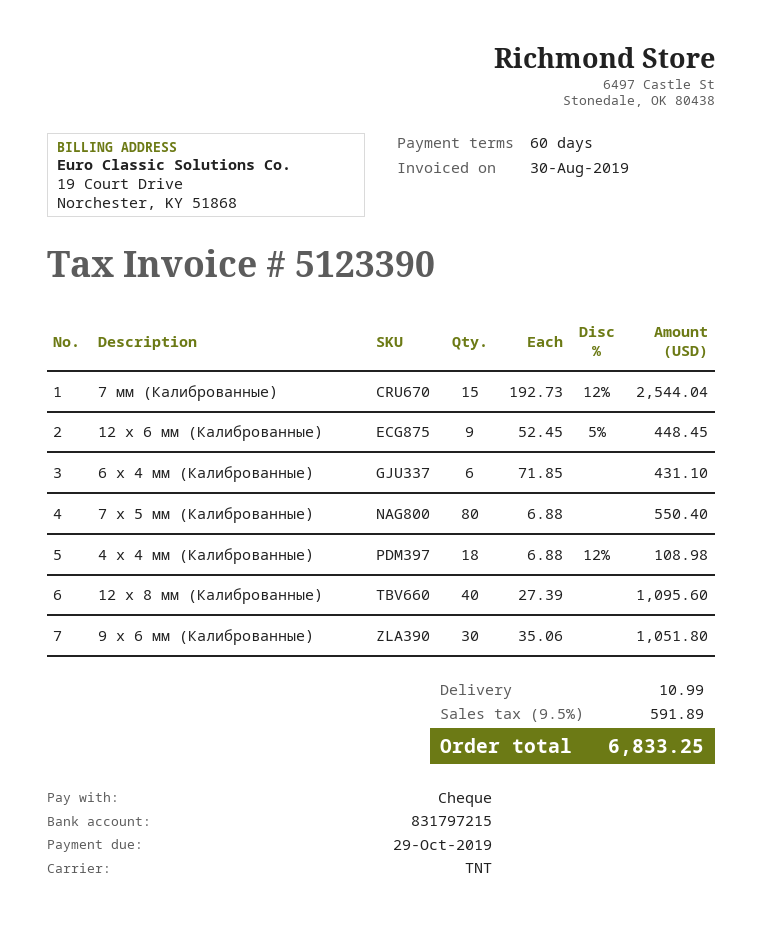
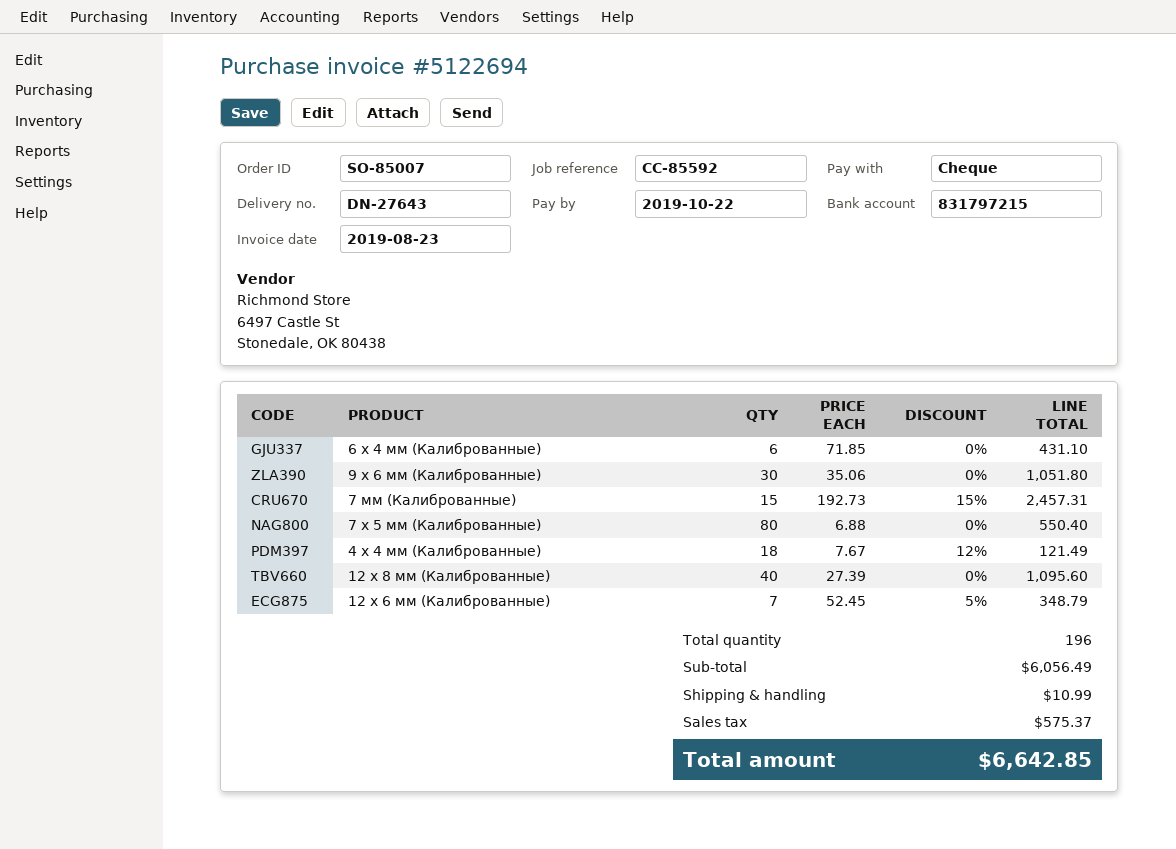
invoice number: 5123390 -> 5122694
invoice date: 2019-08-30 -> 2019-08-23
due date: 2019-10-29 -> 2019-10-22
7 мм (Калиброванные): 15 x 192.73 - 12% = 2544.04 -> 15 x 192.73 - 15% = 2457.31
12 x 6 мм (Калиброванные): 9 x 52.45 - 5% = 448.45 -> 7 x 52.45 - 5% = 348.79
4 x 4 мм (Калиброванные): 18 x 6.88 - 12% = 108.98 -> 18 x 7.67 - 12% = 121.49
tax: 591.89 -> 575.37
total: 6833.25 -> 6642.85

